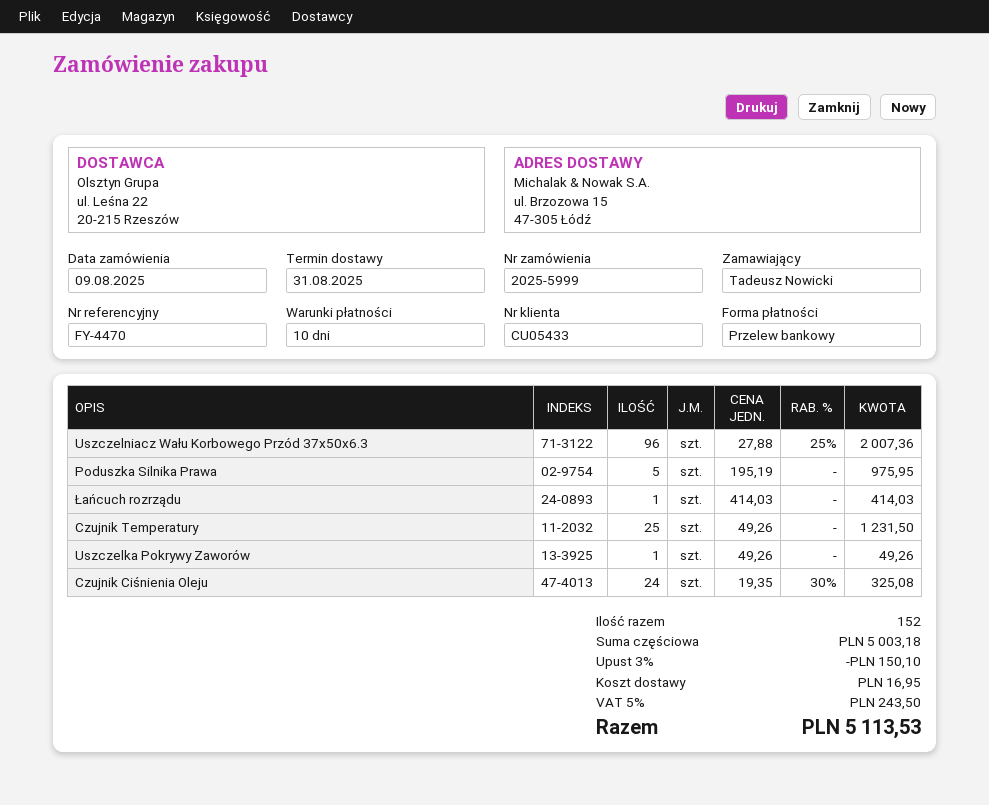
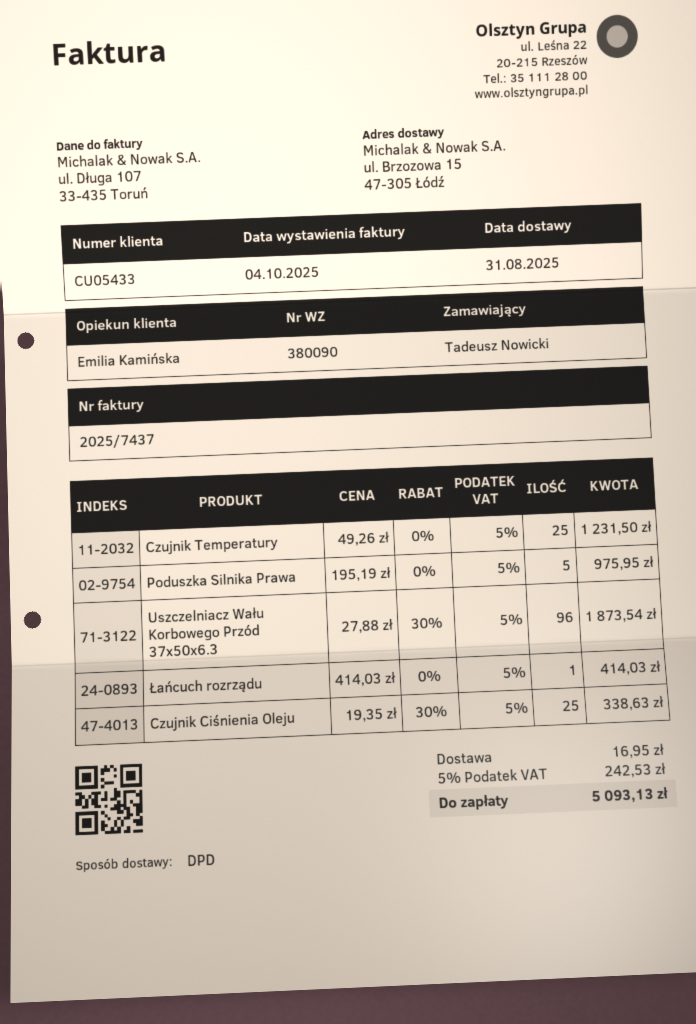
Uszczelniacz Wału Korbowego Przód 37x50x6.3: 96 x 27.88 - 25% = 2007.36 -> 96 x 27.88 - 30% = 1873.54
Uszczelka Pokrywy Zaworów: 1 x 49.26 = 49.26 -> none
Czujnik Ciśnienia Oleju: 24 x 19.35 - 30% = 325.08 -> 25 x 19.35 - 30% = 338.63
discount: 3% = 150.10 -> none
tax: 5% = 243.50 -> 5% = 242.53
total: 5113.53 -> 5093.13

